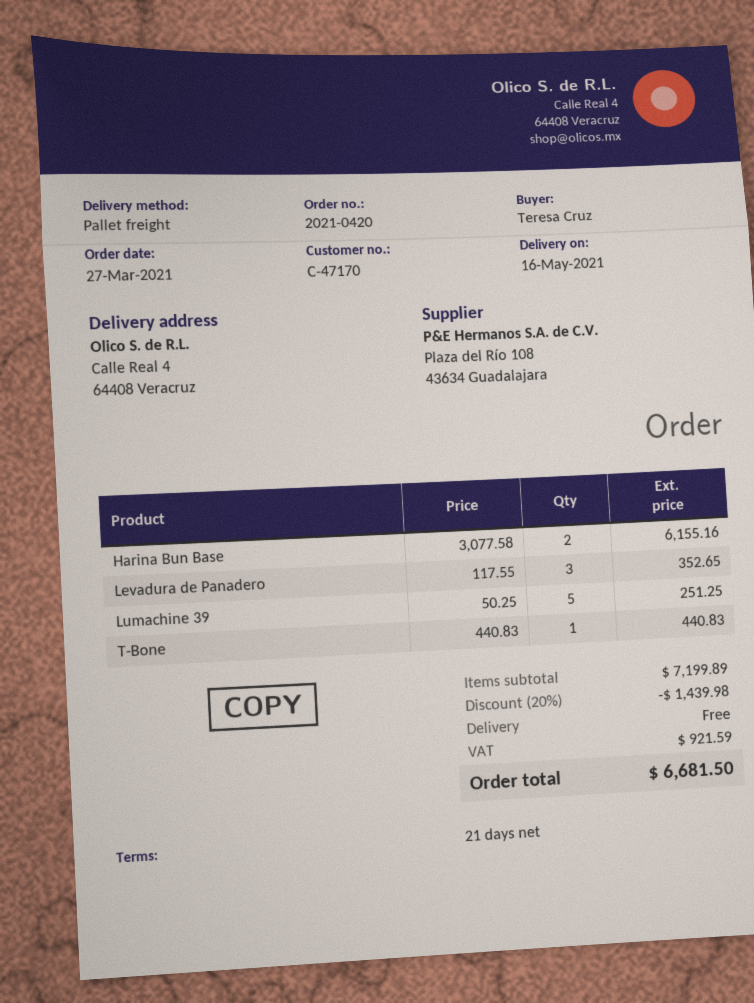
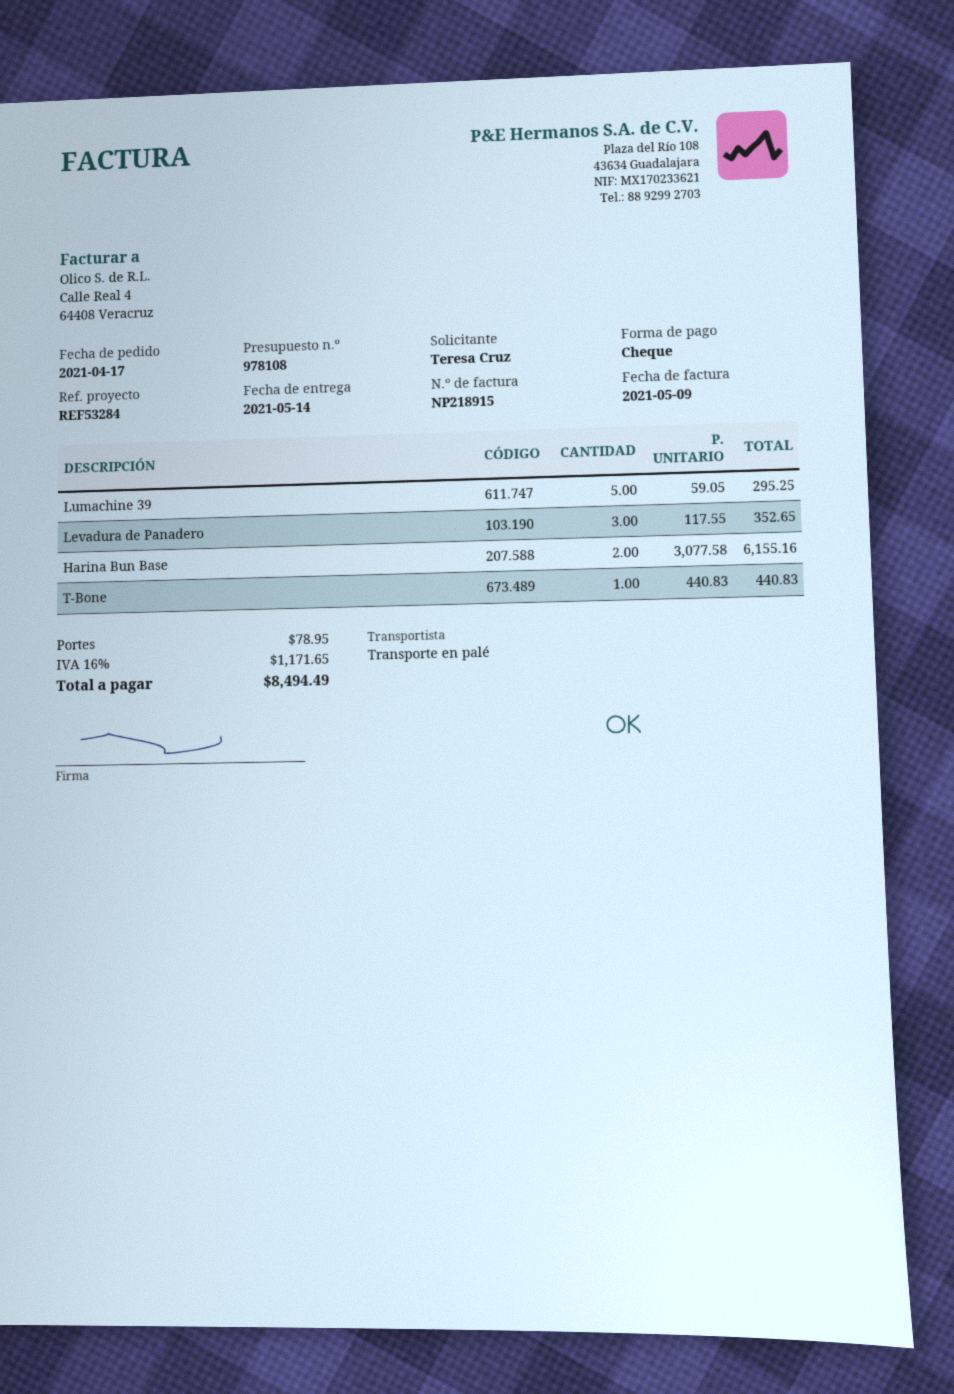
order date: 2021-03-27 -> 2021-04-17
delivery date: 2021-05-16 -> 2021-05-14
Lumachine 39: 5 x 50.25 = 251.25 -> 5 x 59.05 = 295.25
discount: 20% = 1439.98 -> none
shipping: 0.00 -> 78.95
tax: 921.59 -> 1171.65
total: 6681.50 -> 8494.49

